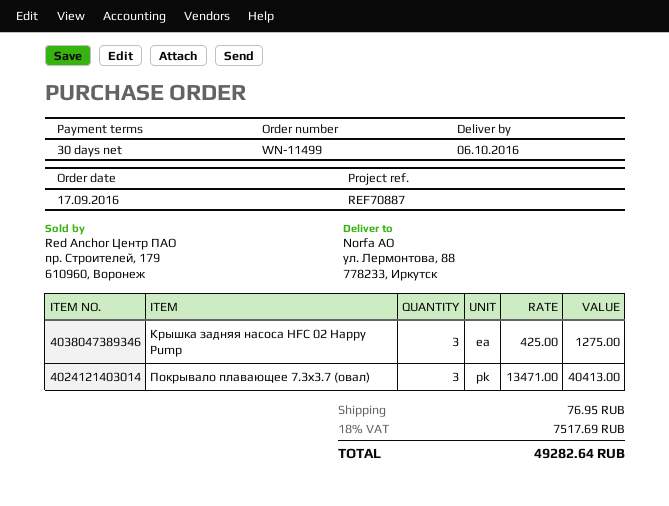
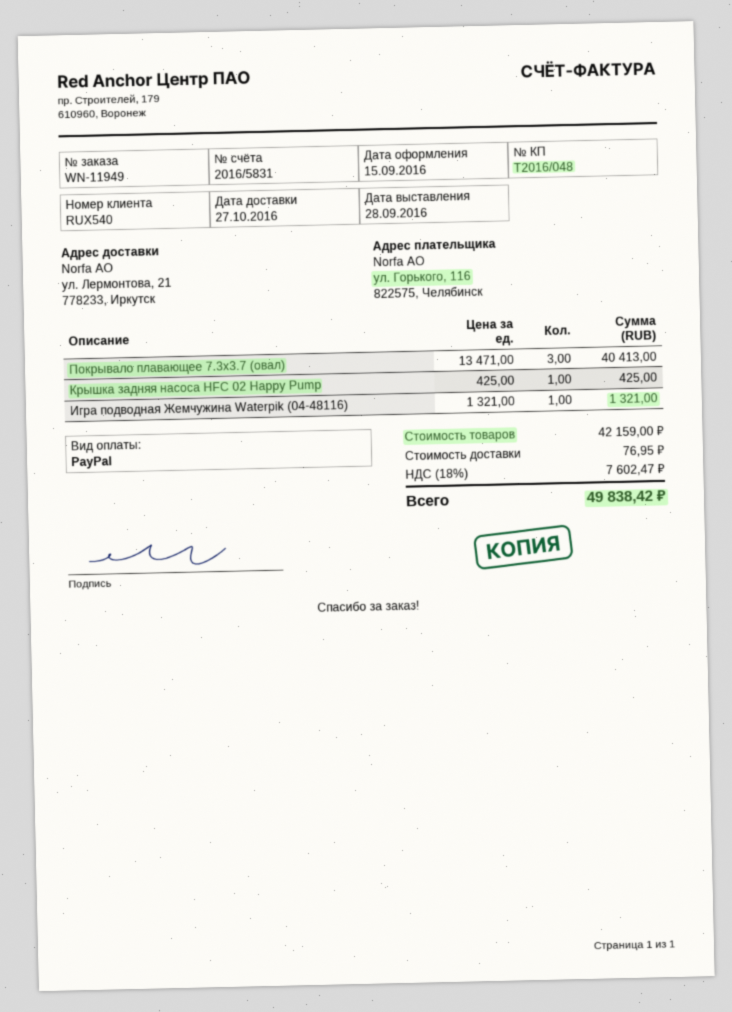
order number: WN-11499 -> WN-11949
order date: 2016-09-17 -> 2016-09-15
delivery date: 2016-10-06 -> 2016-10-27
ship to: ул. Лермонтова, 88, 778233, Иркутск -> ул. Лермонтова, 21, 778233, Иркутск
Крышка задняя насоса HFC 02 Happy Pump: 3 x 425.00 = 1275.00 -> 1 x 425.00 = 425.00
Игра подводная Жемчужина Waterpik (04-48116): none -> 1 x 1321.00 = 1321.00
tax: 18% = 7517.69 -> 18% = 7602.47
total: 49282.64 -> 49838.42

